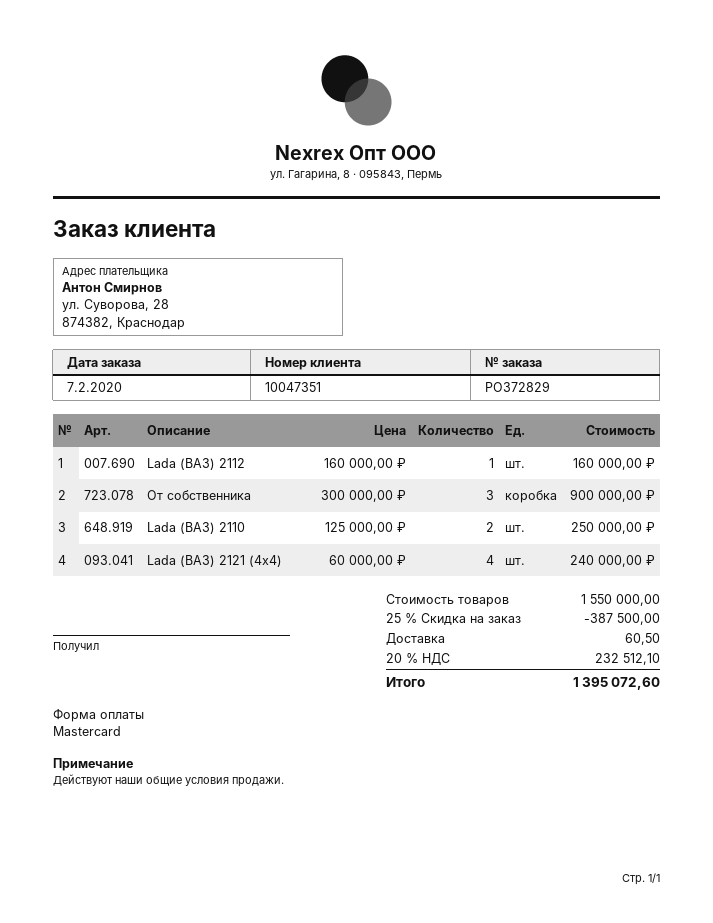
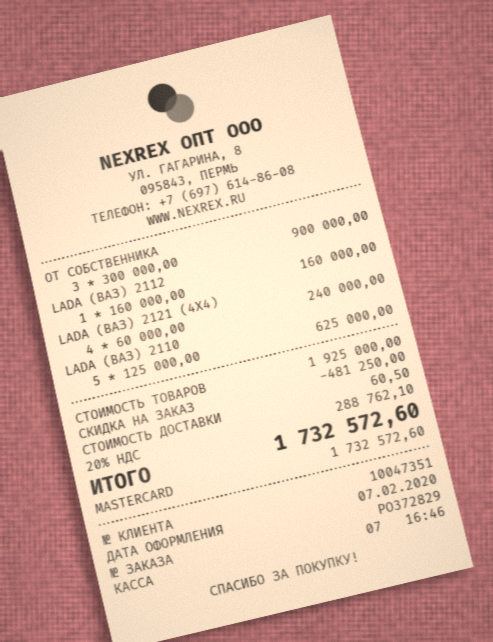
Lada (ВАЗ) 2110: 2 x 125000.00 = 250000.00 -> 5 x 125000.00 = 625000.00
subtotal: 1550000.00 -> 1925000.00
discount: 387500.00 -> 481250.00
tax: 20% = 232512.10 -> 20% = 288762.10
total: 1395072.60 -> 1732572.60

